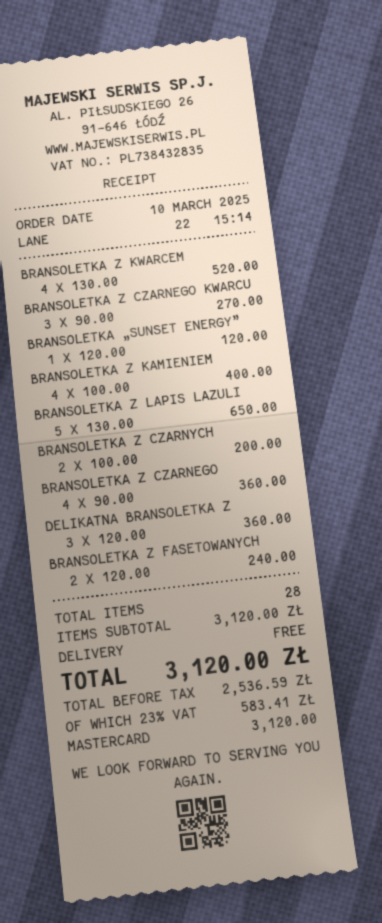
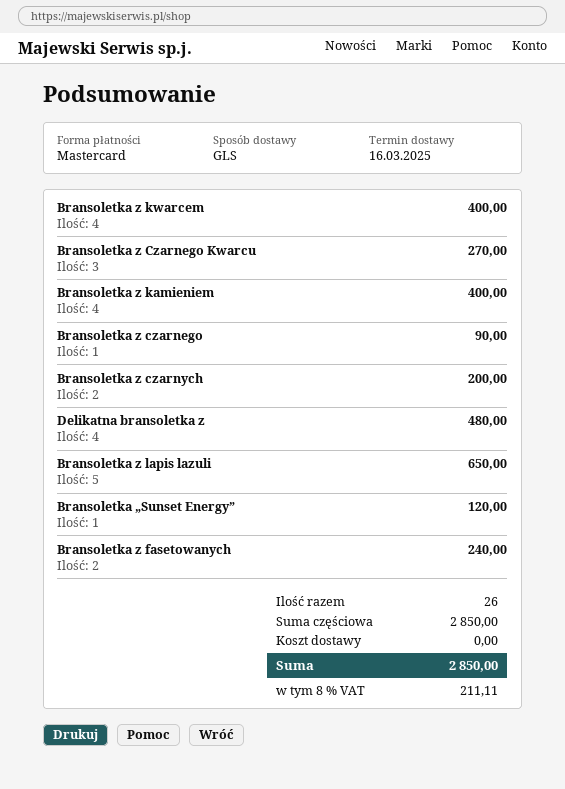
BRANSOLETKA Z KWARCEM: 4 for 520.00 -> 4 for 400.00
BRANSOLETKA Z CZARNEGO: 4 for 360.00 -> 1 for 90.00
DELIKATNA BRANSOLETKA Z: 3 for 360.00 -> 4 for 480.00
total quantity: 28 -> 26
subtotal: 3120.00 -> 2850.00
tax: 23% = 583.41 -> 8% = 211.11
total: 3120.00 -> 2850.00

